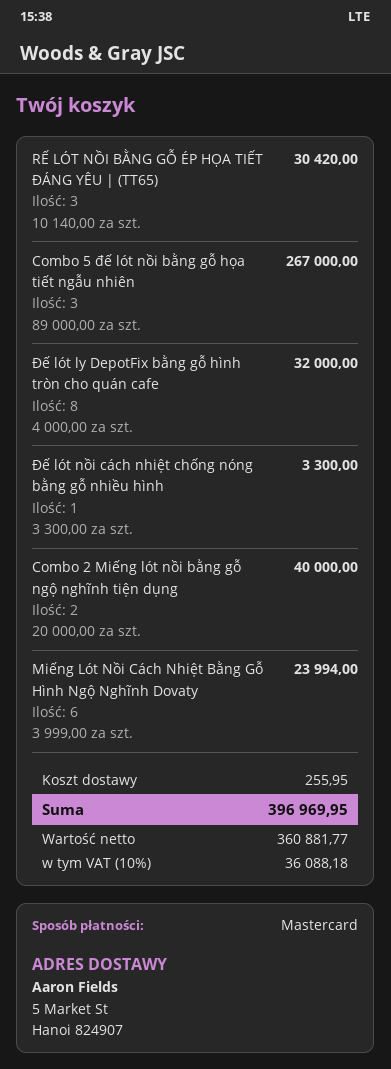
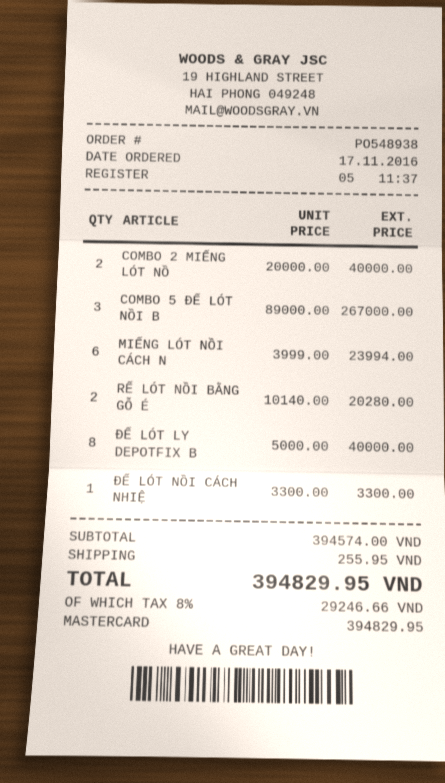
RẾ LÓT NỒI BẰNG GỖ ÉP HỌA TIẾT ĐÁNG YÊU | (TT65): 3 x 10140.00 = 30420.00 -> 2 x 10140.00 = 20280.00
Đế lót ly DepotFix bằng gỗ hình tròn cho quán cafe: 8 x 4000.00 = 32000.00 -> 8 x 5000.00 = 40000.00
tax: 10% = 36088.18 -> 8% = 29246.66
total: 396969.95 -> 394829.95

